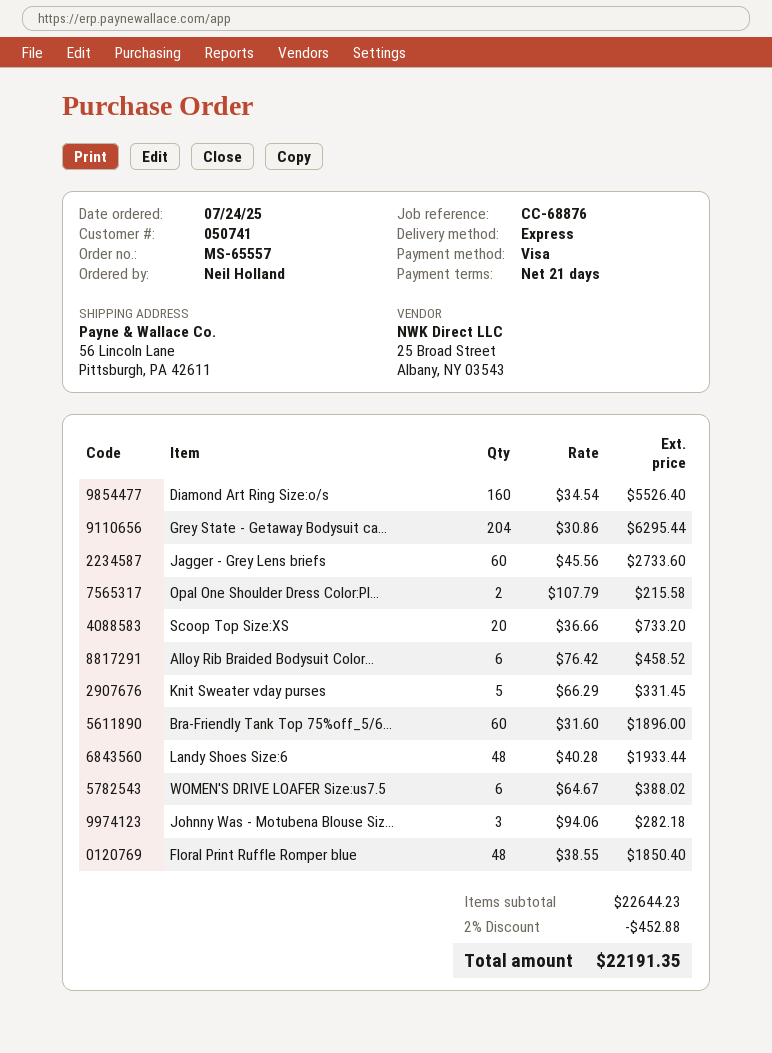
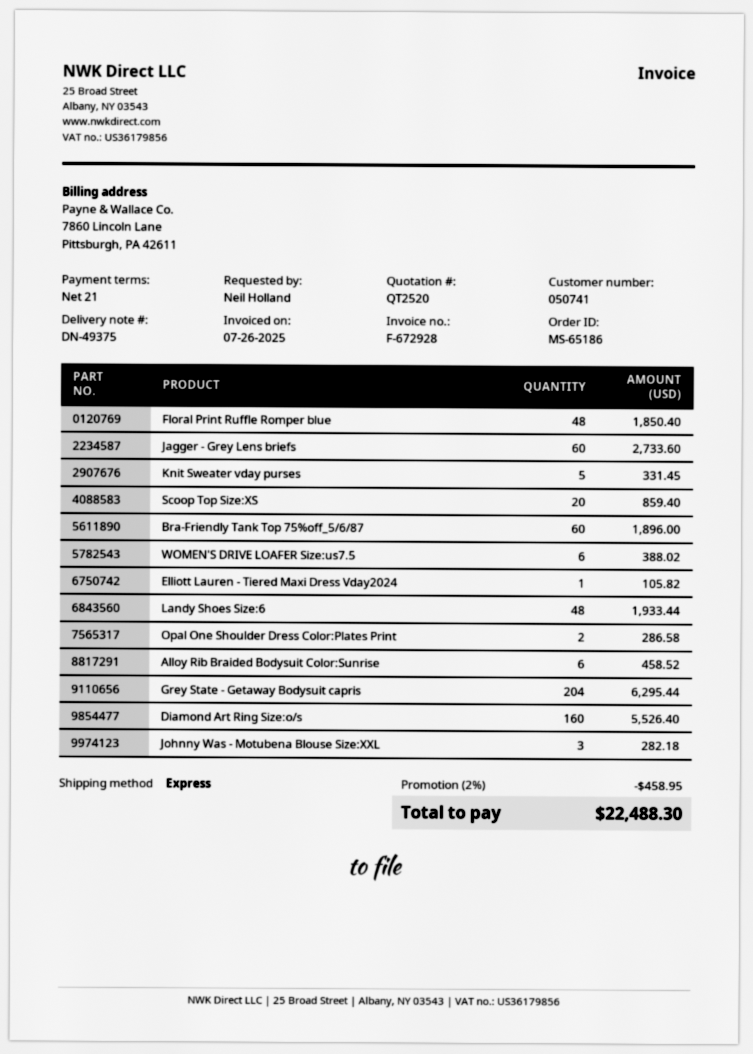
order number: MS-65557 -> MS-65186
Opal One Shoulder Dress Color:Pl...: 2 for 215.58 -> 2 for 286.58
Scoop Top Size:XS: 20 for 733.20 -> 20 for 859.40
Elliott Lauren - Tiered Maxi Dress Vday2024: none -> 1 for 105.82
discount: 2% = 452.88 -> 2% = 458.95
total: 22191.35 -> 22488.30

